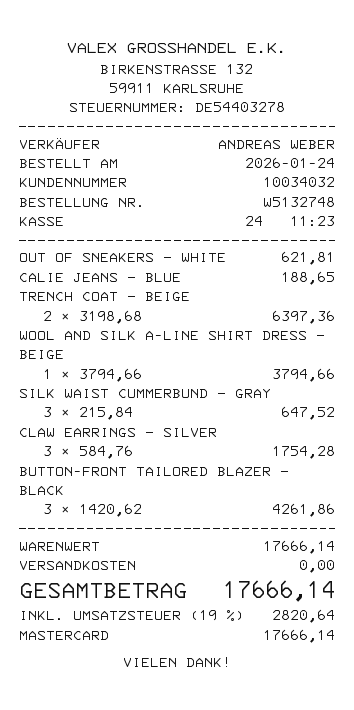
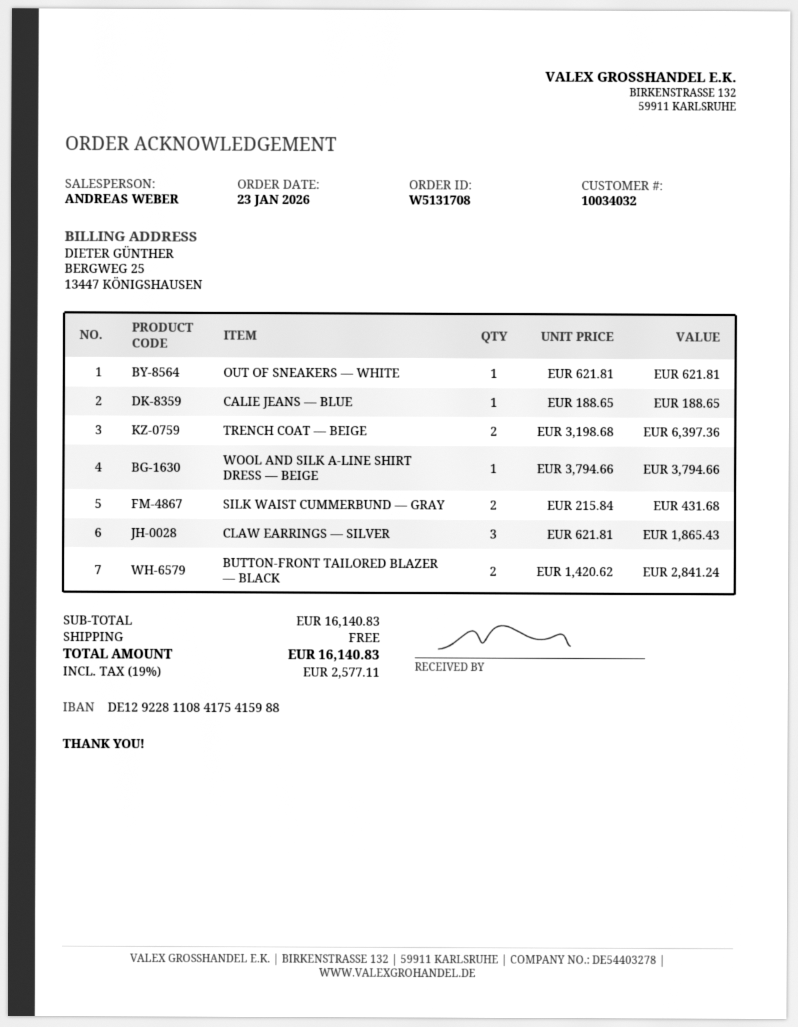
order number: W5132748 -> W5131708
order date: 2026-01-24 -> 2026-01-23
SILK WAIST CUMMERBUND — GRAY: 3 x 215.84 = 647.52 -> 2 x 215.84 = 431.68
CLAW EARRINGS — SILVER: 3 x 584.76 = 1754.28 -> 3 x 621.81 = 1865.43
BUTTON-FRONT TAILORED BLAZER — BLACK: 3 x 1420.62 = 4261.86 -> 2 x 1420.62 = 2841.24
subtotal: 17666.14 -> 16140.83
tax: 19% = 2820.64 -> 19% = 2577.11
total: 17666.14 -> 16140.83

